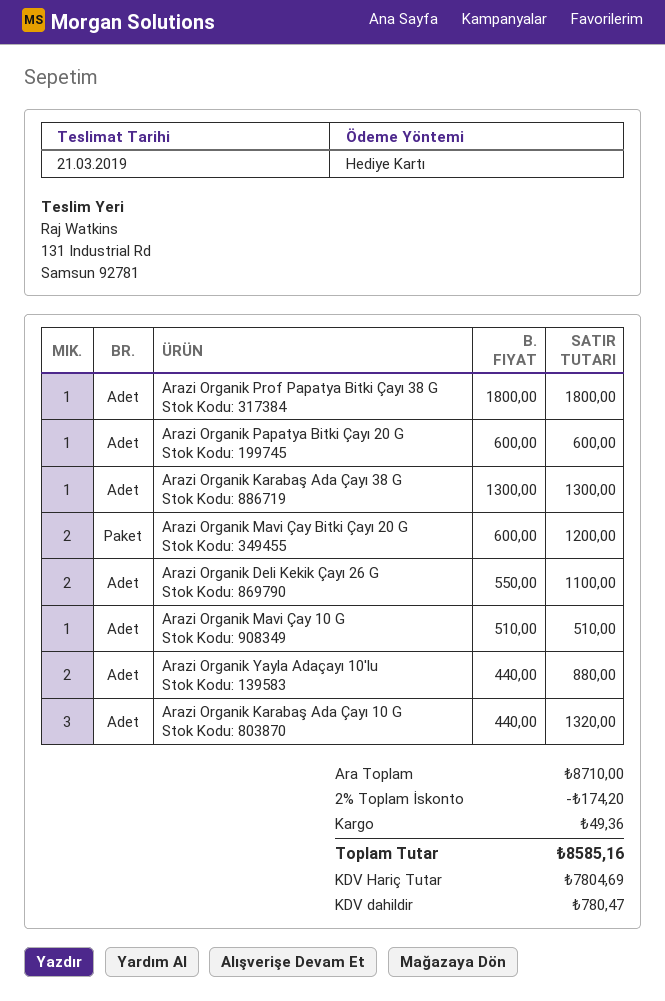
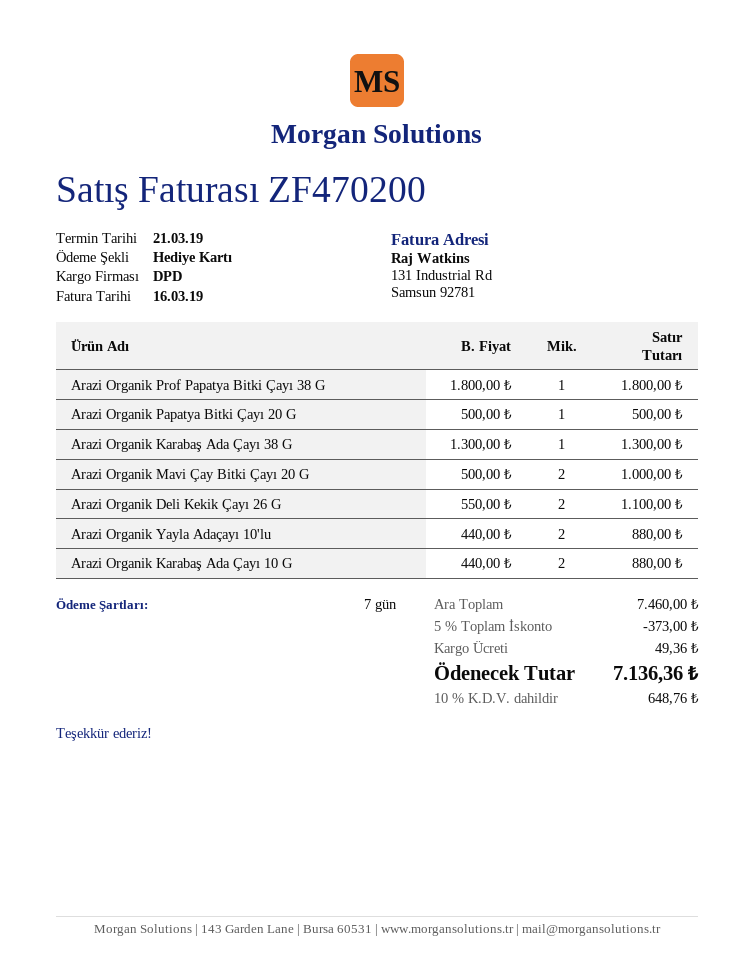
Arazi Organik Papatya Bitki Çayı 20 G: 1 x 600.00 = 600.00 -> 1 x 500.00 = 500.00
Arazi Organik Mavi Çay Bitki Çayı 20 G: 2 x 600.00 = 1200.00 -> 2 x 500.00 = 1000.00
Arazi Organik Mavi Çay 10 G: 1 x 510.00 = 510.00 -> none
Arazi Organik Karabaş Ada Çayı 10 G: 3 x 440.00 = 1320.00 -> 2 x 440.00 = 880.00
subtotal: 8710.00 -> 7460.00
discount: 2% = 174.20 -> 5% = 373.00
tax: 780.47 -> 648.76
total: 8585.16 -> 7136.36

